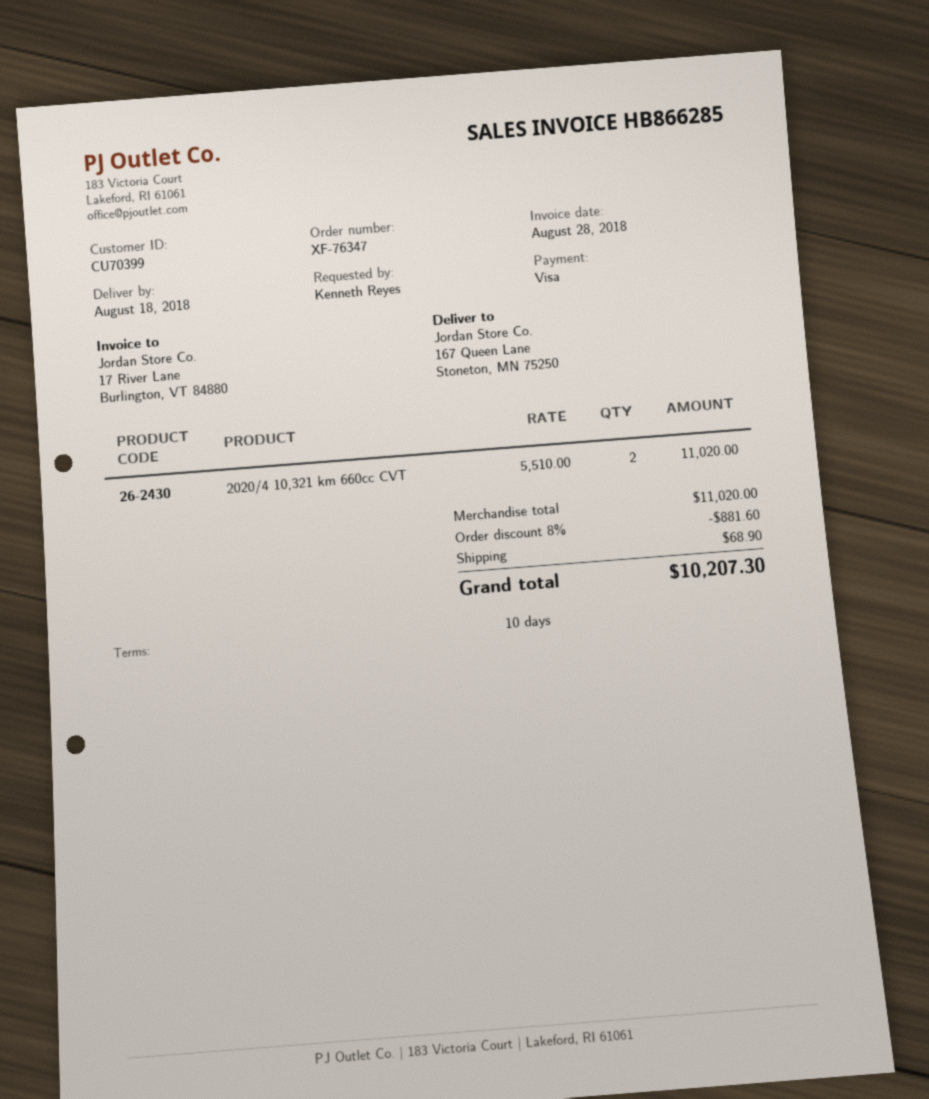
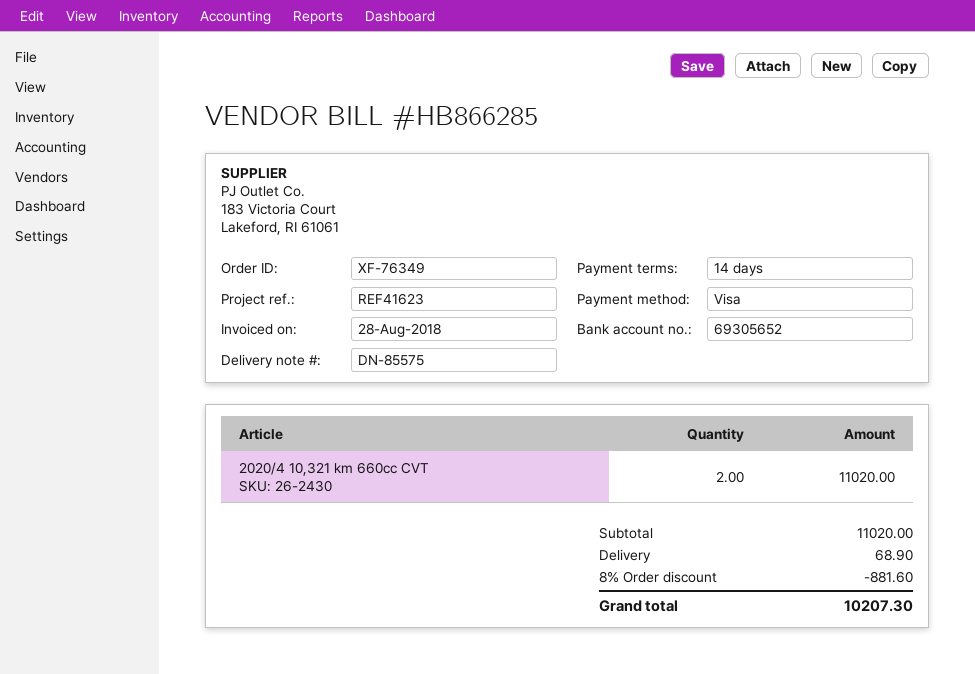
order number: XF-76347 -> XF-76349
payment terms: 10 days -> 14 days

